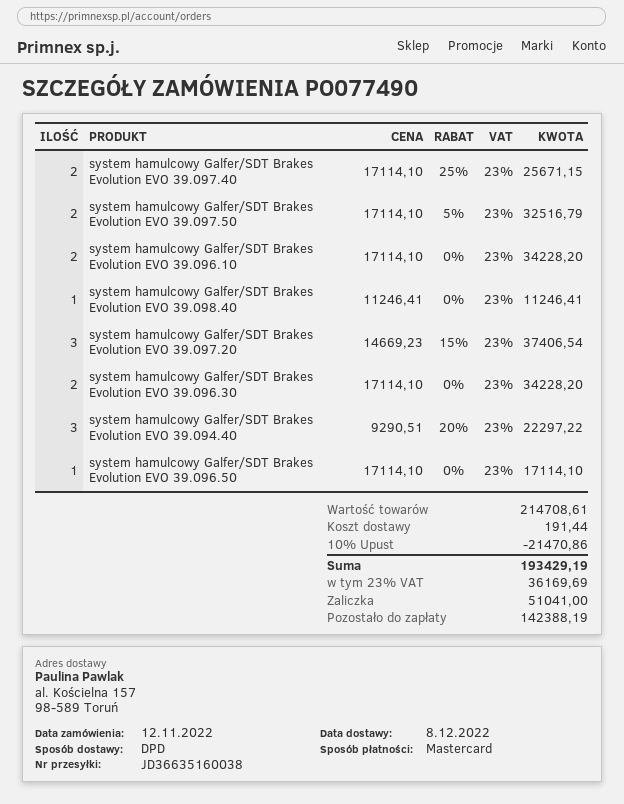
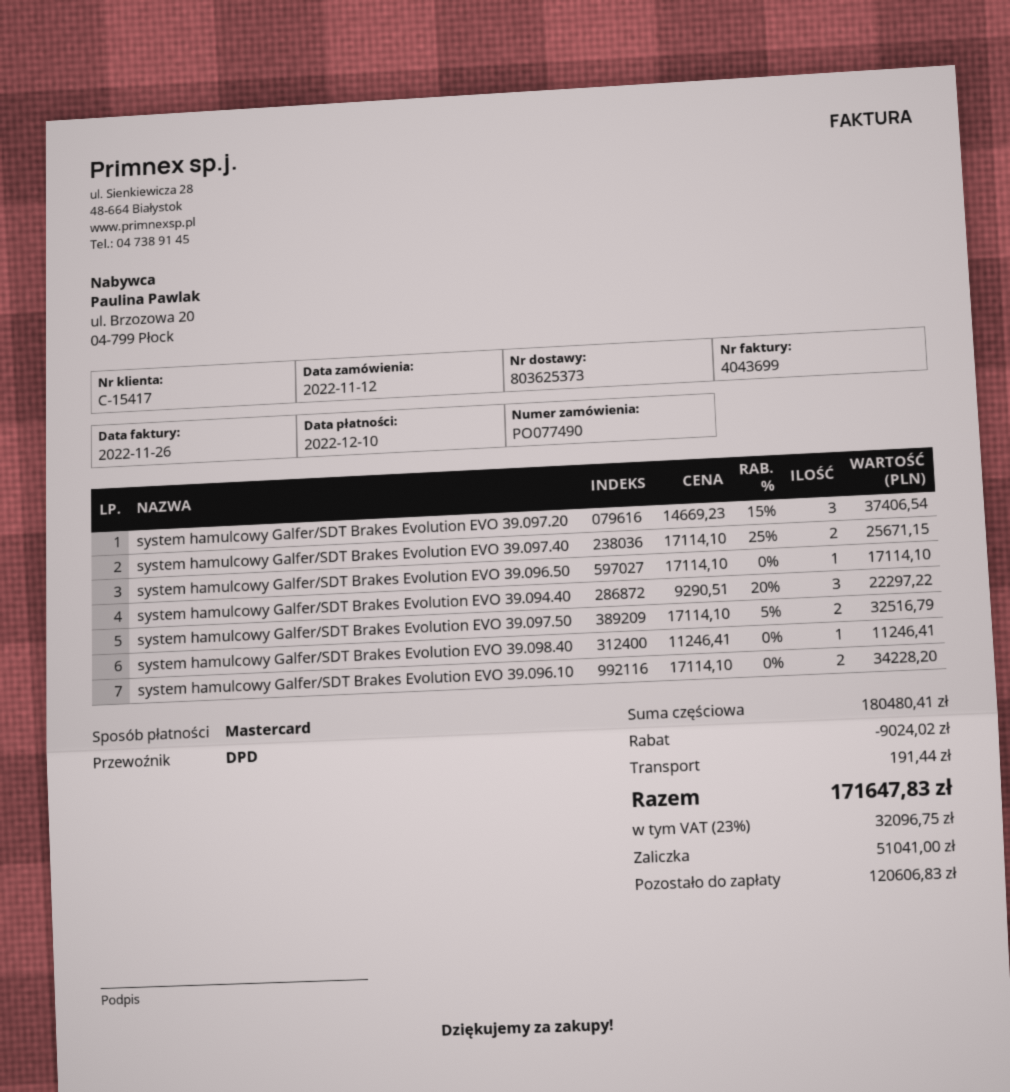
system hamulcowy Galfer/SDT Brakes Evolution EVO 39.096.30: 2 x 17114.10 = 34228.20 -> none
subtotal: 214708.61 -> 180480.41
discount: 21470.86 -> 9024.02
tax: 23% = 36169.69 -> 23% = 32096.75
total: 193429.19 -> 171647.83
balance: 142388.19 -> 120606.83

